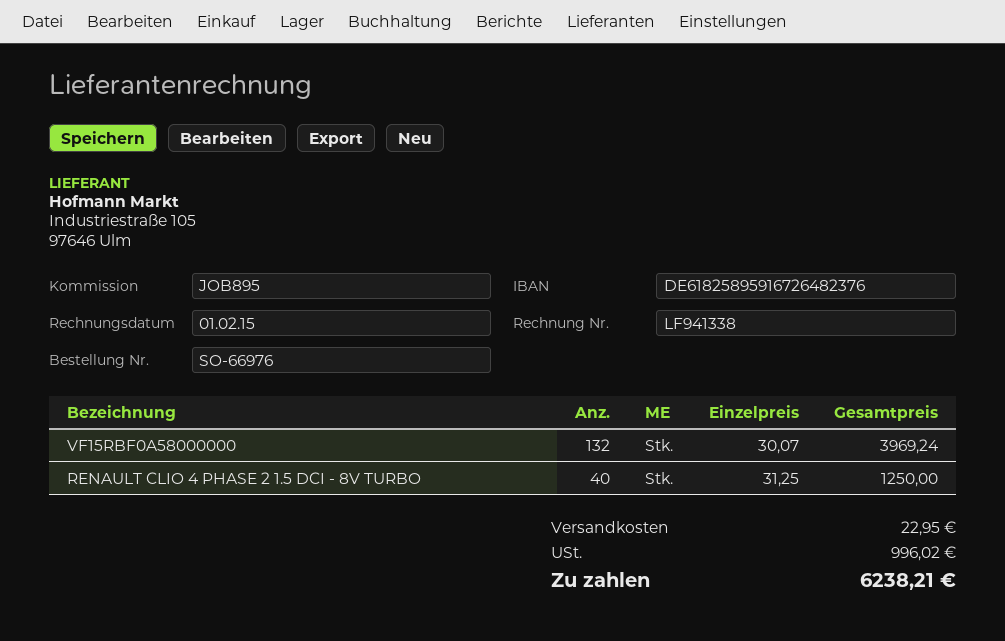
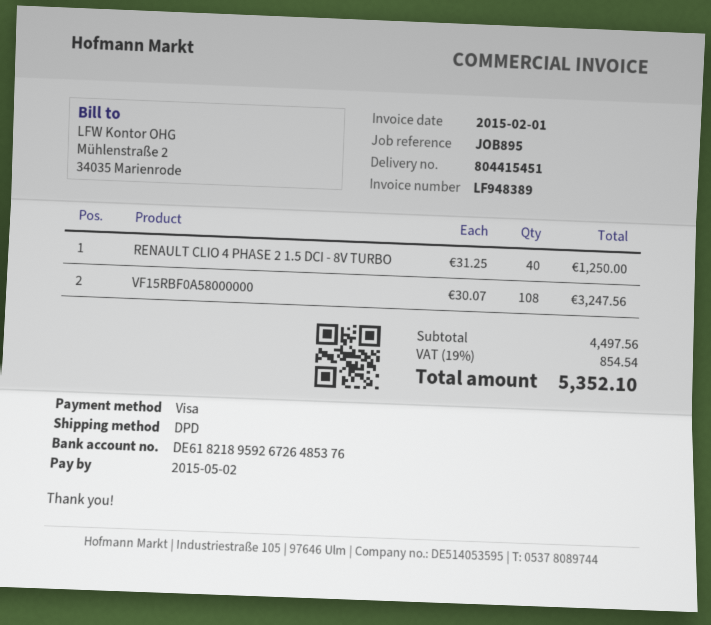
invoice number: LF941338 -> LF948389
bank account: DE61825895916726482376 -> DE61821895926726485376
VF15RBF0A58000000: 132 x 30.07 = 3969.24 -> 108 x 30.07 = 3247.56
shipping: 22.95 -> none
tax: 996.02 -> 854.54
total: 6238.21 -> 5352.10

